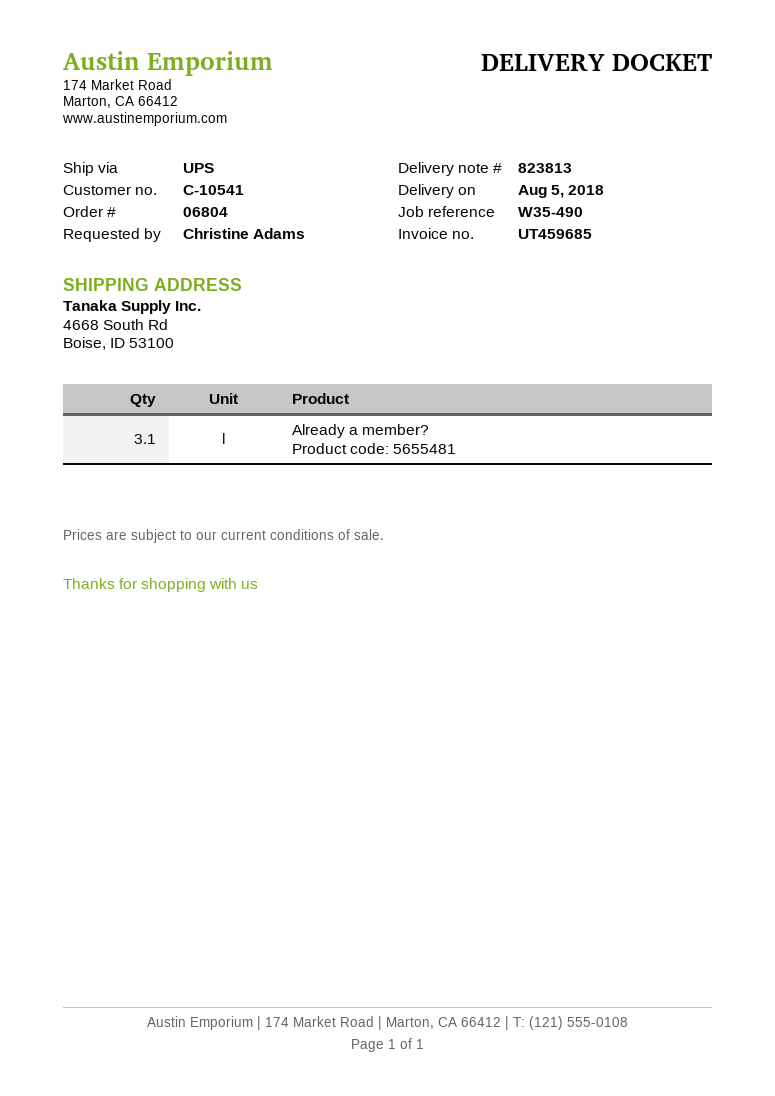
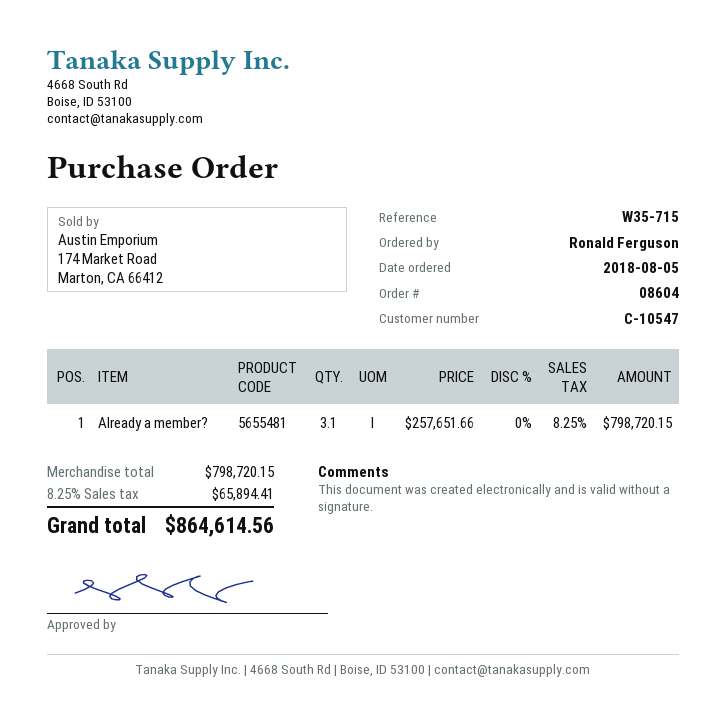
order number: 06804 -> 08604
customer number: C-10541 -> C-10547
reference: W35-490 -> W35-715
ordered by: Christine Adams -> Ronald Ferguson

